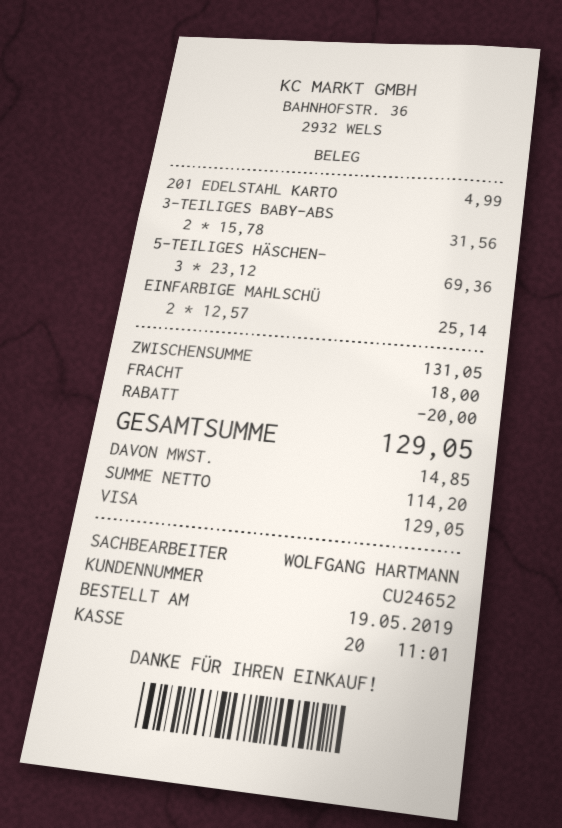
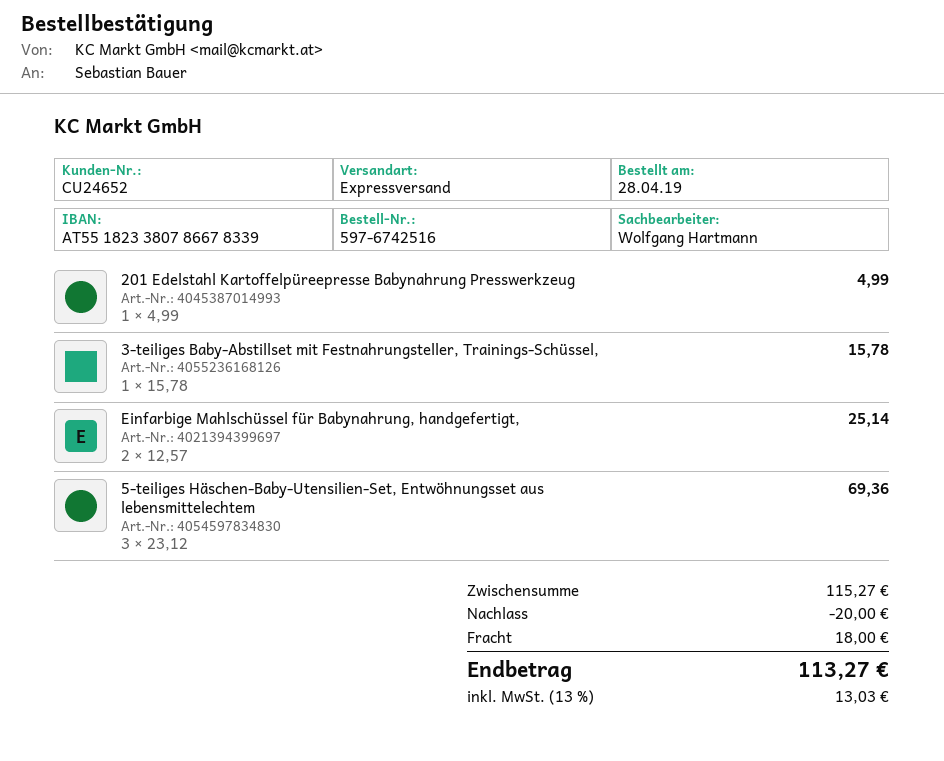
order date: 2019-05-19 -> 2019-04-28
3-TEILIGES BABY-ABS: 2 x 15.78 = 31.56 -> 1 x 15.78 = 15.78
subtotal: 131.05 -> 115.27
tax: 14.85 -> 13.03
total: 129.05 -> 113.27

